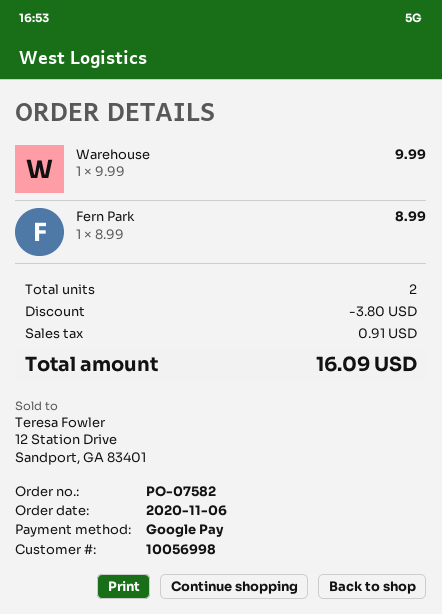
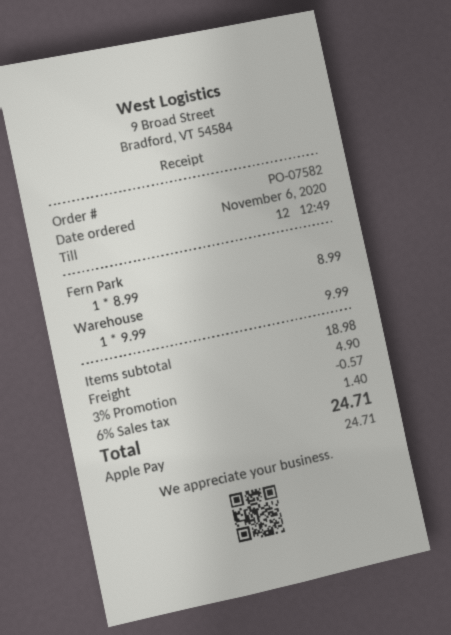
payment method: Google Pay -> Apple Pay
discount: 3.80 -> 0.57
shipping: none -> 4.90
tax: 0.91 -> 1.40
total: 16.09 -> 24.71

